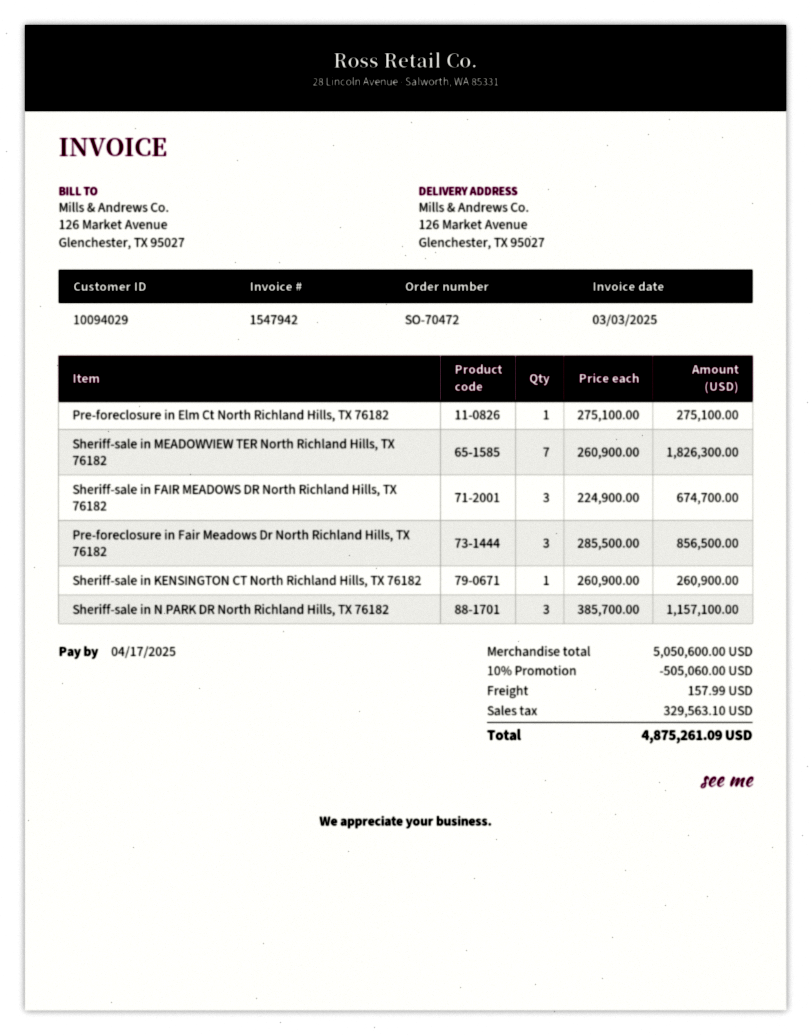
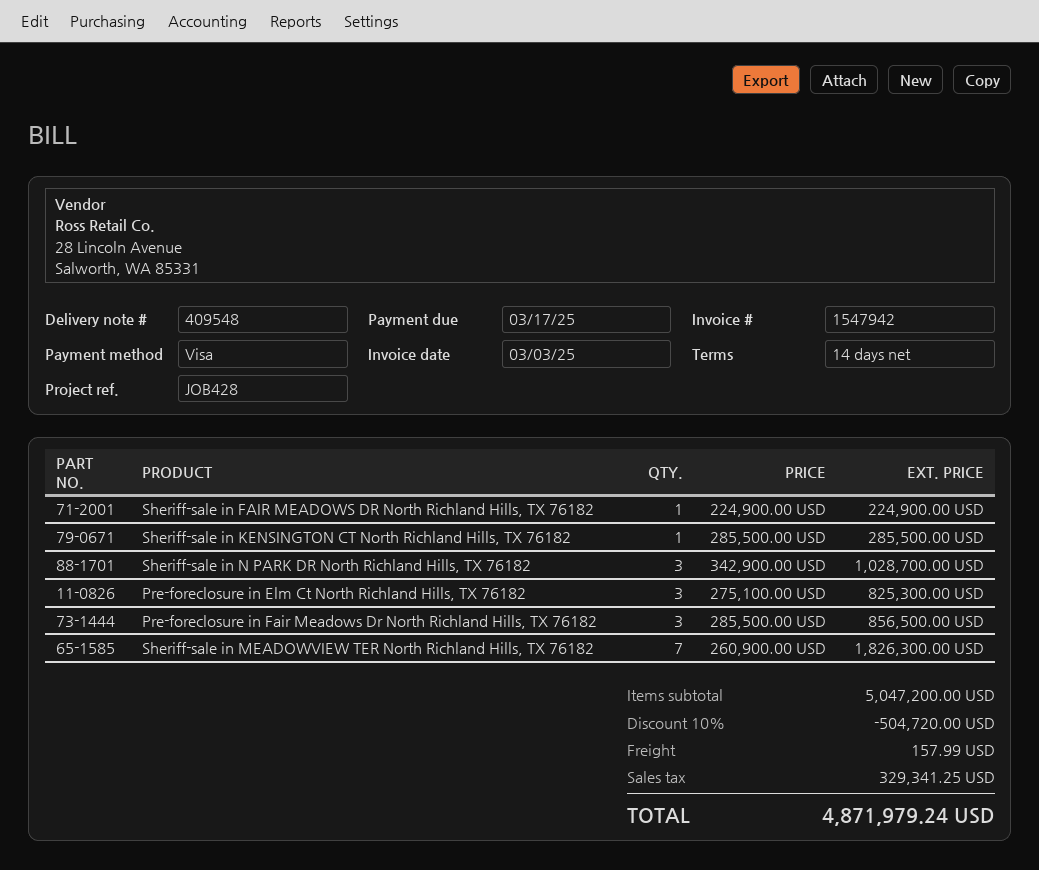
due date: 2025-04-17 -> 2025-03-17
Pre-foreclosure in Elm Ct North Richland Hills, TX 76182: 1 x 275100.00 = 275100.00 -> 3 x 275100.00 = 825300.00
Sheriff-sale in FAIR MEADOWS DR North Richland Hills, TX 76182: 3 x 224900.00 = 674700.00 -> 1 x 224900.00 = 224900.00
Sheriff-sale in KENSINGTON CT North Richland Hills, TX 76182: 1 x 260900.00 = 260900.00 -> 1 x 285500.00 = 285500.00
Sheriff-sale in N PARK DR North Richland Hills, TX 76182: 3 x 385700.00 = 1157100.00 -> 3 x 342900.00 = 1028700.00
subtotal: 5050600.00 -> 5047200.00
discount: 10% = 505060.00 -> 10% = 504720.00
tax: 329563.10 -> 329341.25
total: 4875261.09 -> 4871979.24

